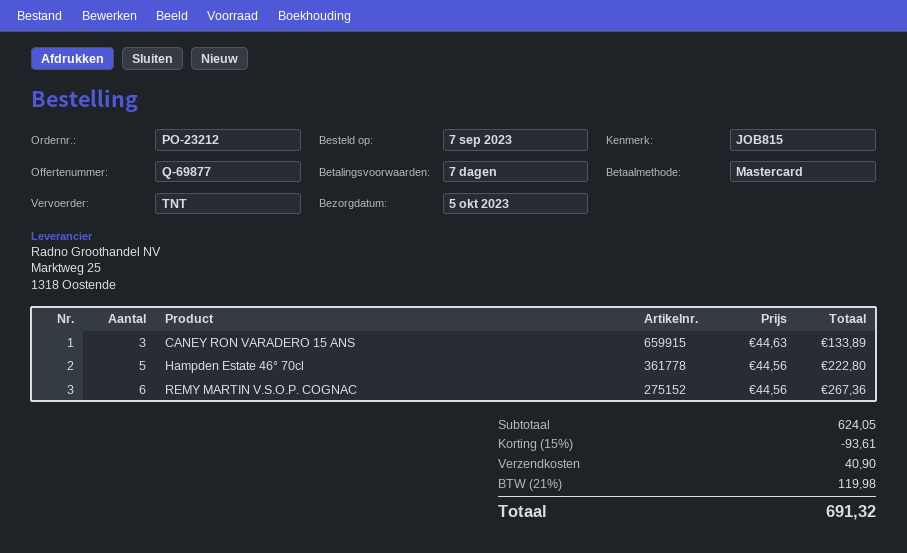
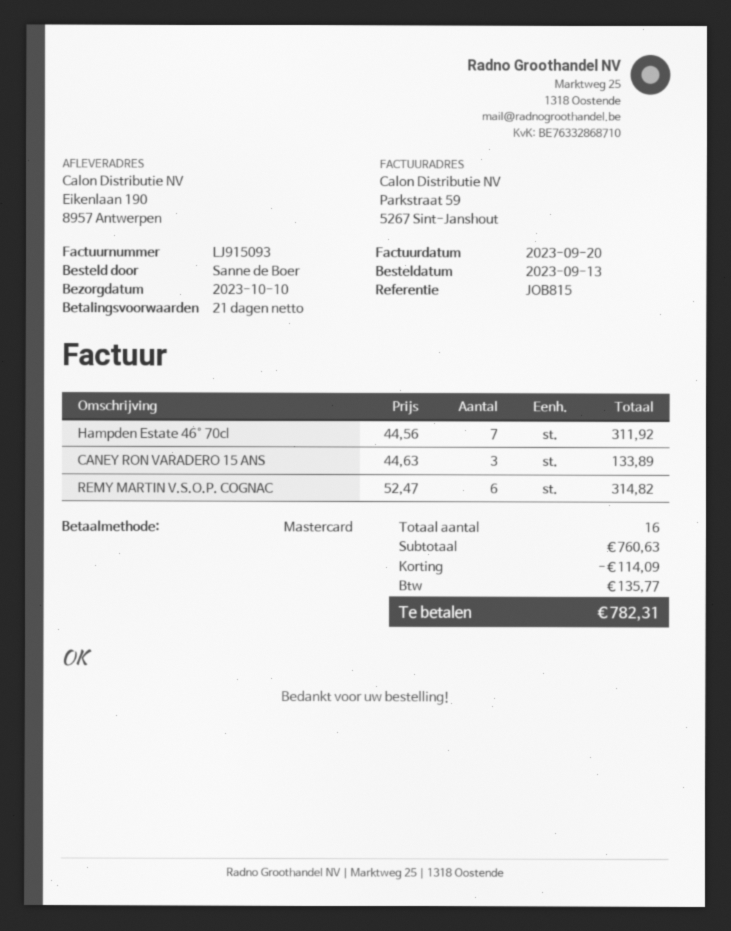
order date: 2023-09-07 -> 2023-09-13
delivery date: 2023-10-05 -> 2023-10-10
payment terms: 7 days -> 21 days
Hampden Estate 46° 70cl: 5 x 44.56 = 222.80 -> 7 x 44.56 = 311.92
REMY MARTIN V.S.O.P. COGNAC: 6 x 44.56 = 267.36 -> 6 x 52.47 = 314.82
subtotal: 624.05 -> 760.63
discount: 93.61 -> 114.09
shipping: 40.90 -> none
tax: 119.98 -> 135.77
total: 691.32 -> 782.31

